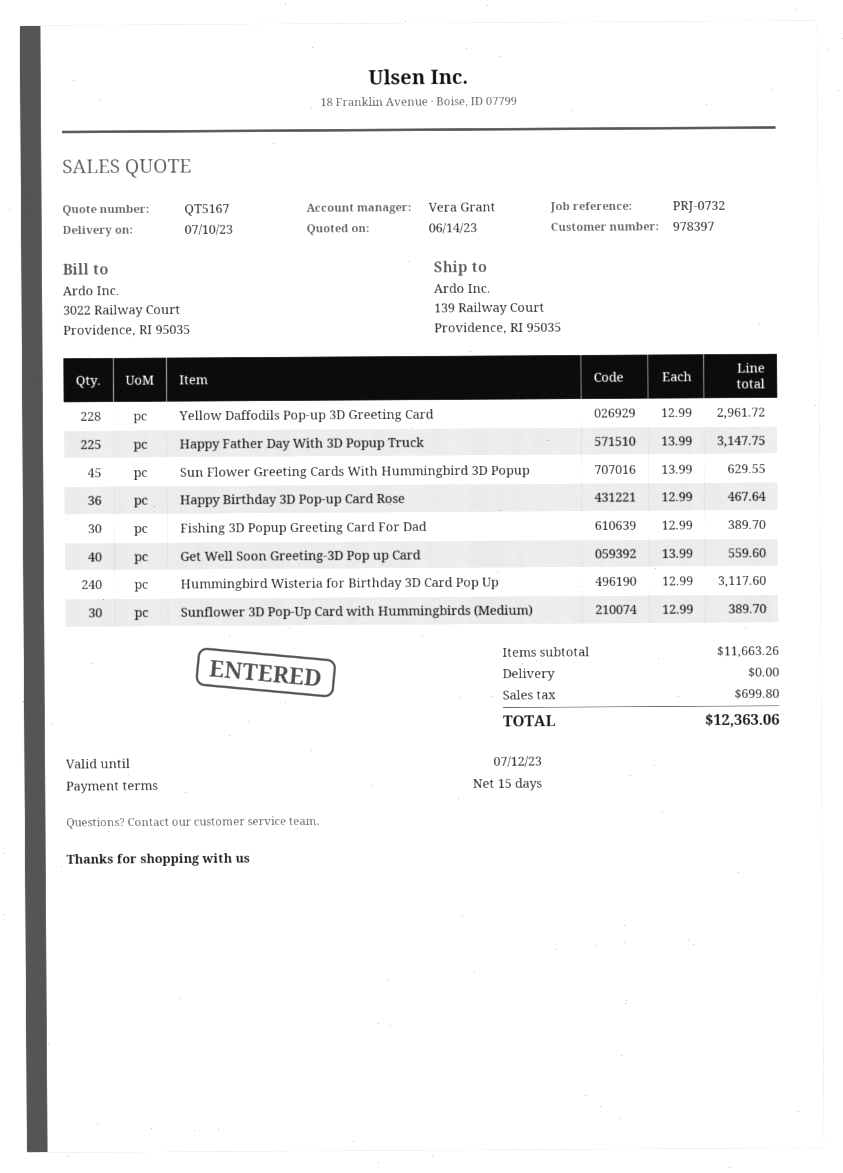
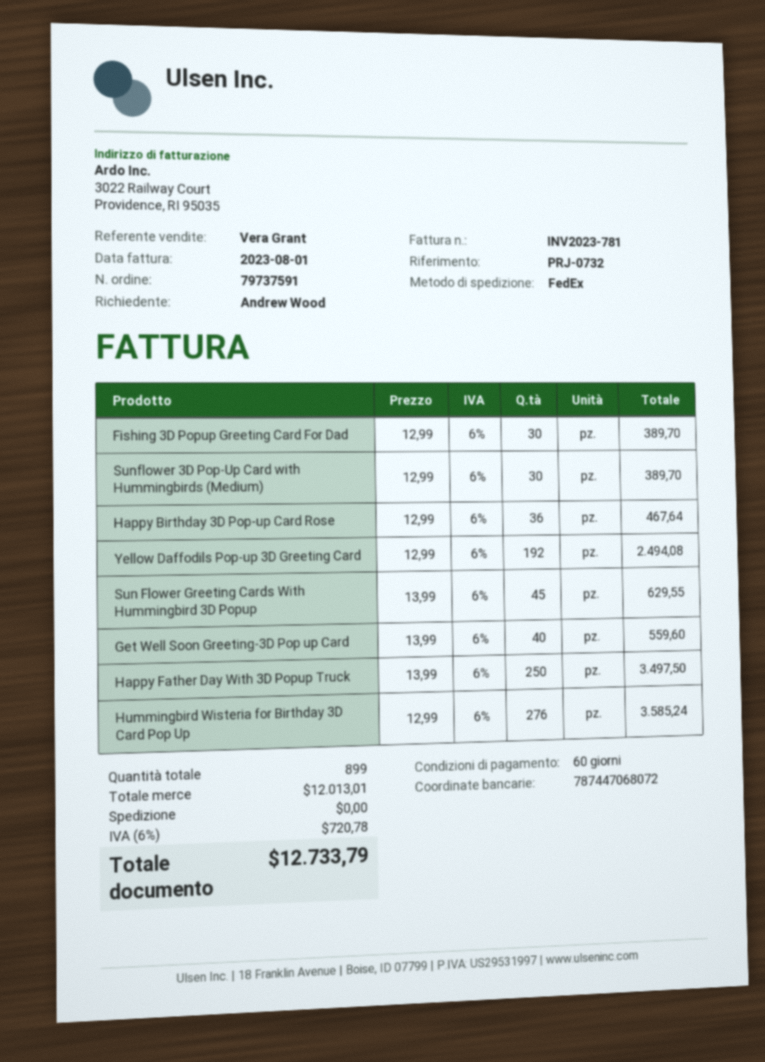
payment terms: 15 days -> 60 days
Yellow Daffodils Pop-up 3D Greeting Card: 228 x 12.99 = 2961.72 -> 192 x 12.99 = 2494.08
Happy Father Day With 3D Popup Truck: 225 x 13.99 = 3147.75 -> 250 x 13.99 = 3497.50
Hummingbird Wisteria for Birthday 3D Card Pop Up: 240 x 12.99 = 3117.60 -> 276 x 12.99 = 3585.24
subtotal: 11663.26 -> 12013.01
tax: 699.80 -> 720.78
total: 12363.06 -> 12733.79

